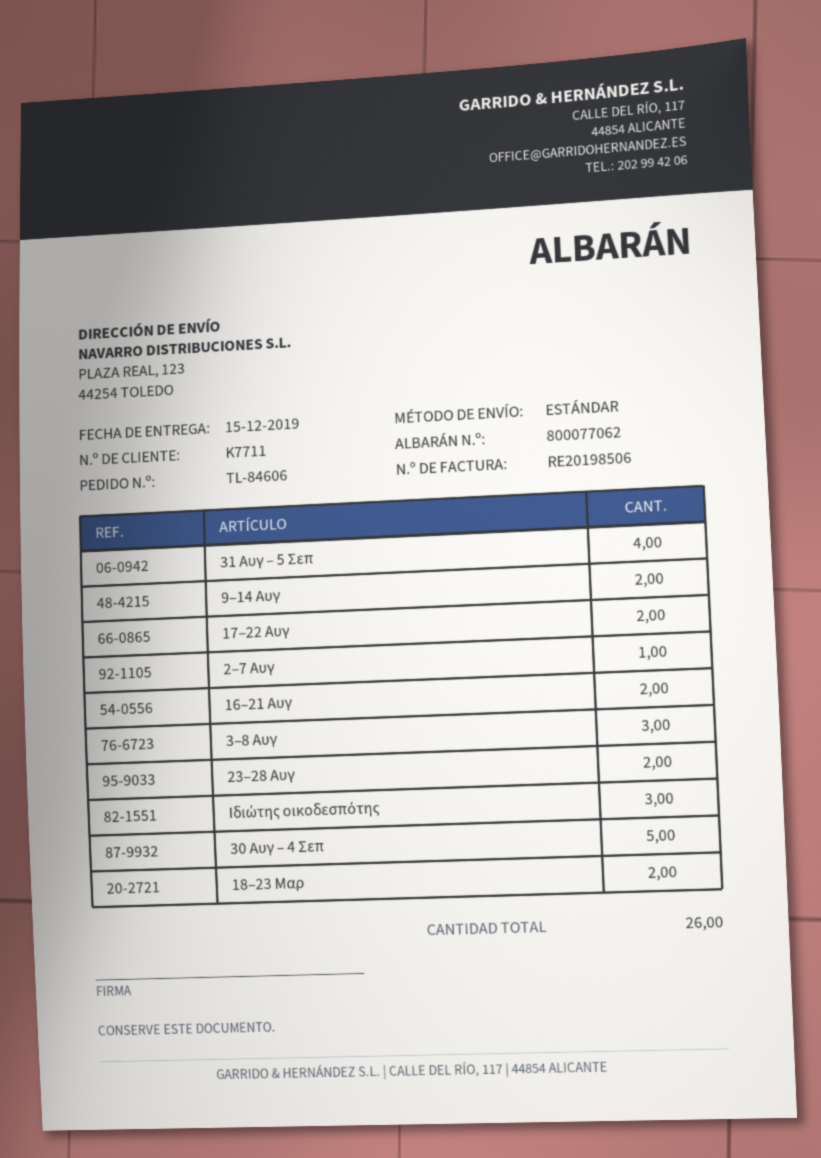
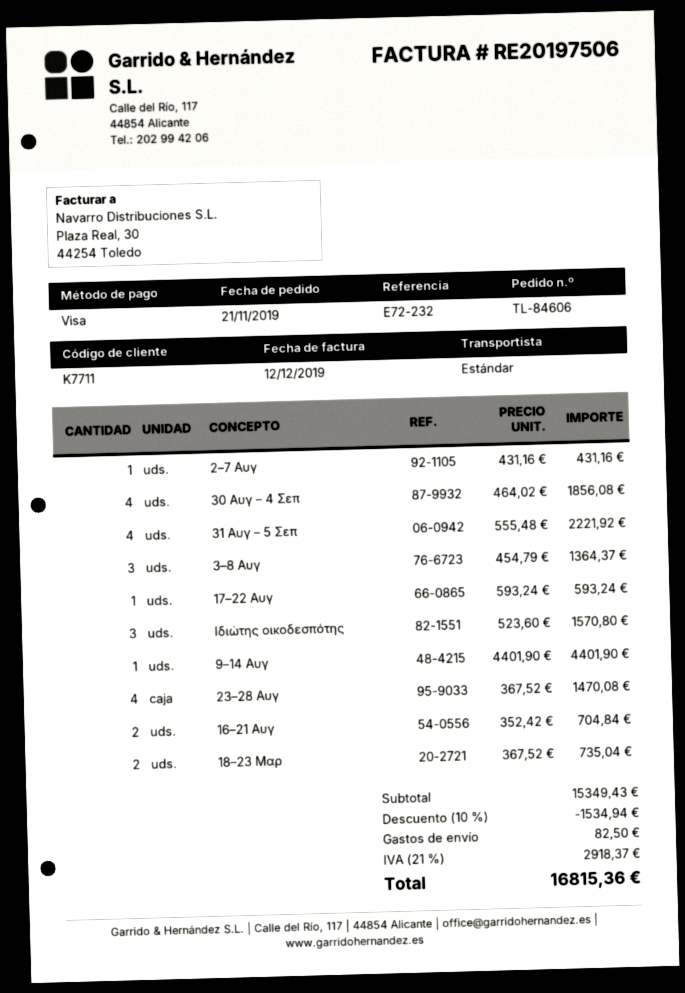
invoice number: RE20198506 -> RE20197506
9–14 Αυγ: 2 -> 1
17–22 Αυγ: 2 -> 1
23–28 Αυγ: 2 -> 4
30 Αυγ – 4 Σεπ: 5 -> 4

